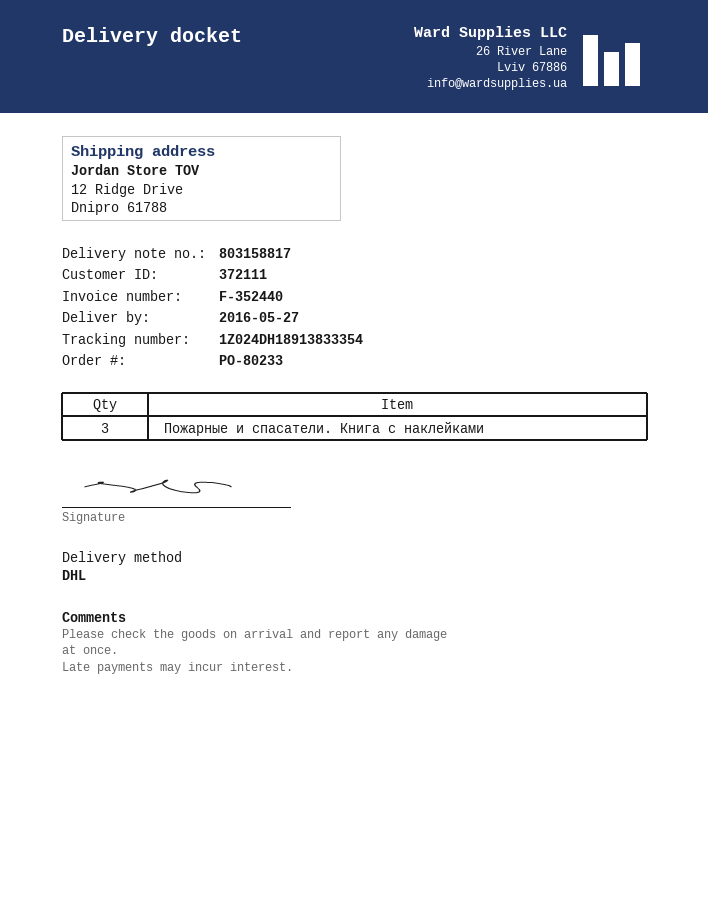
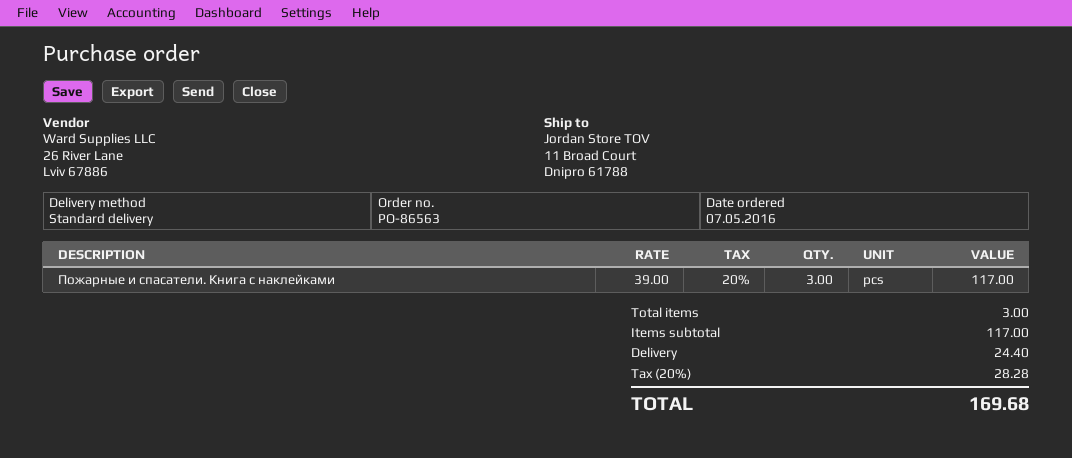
order number: PO-80233 -> PO-86563
shipping method: DHL -> standard
ship to: 12 Ridge Drive, Dnipro 61788 -> 11 Broad Court, Dnipro 61788

